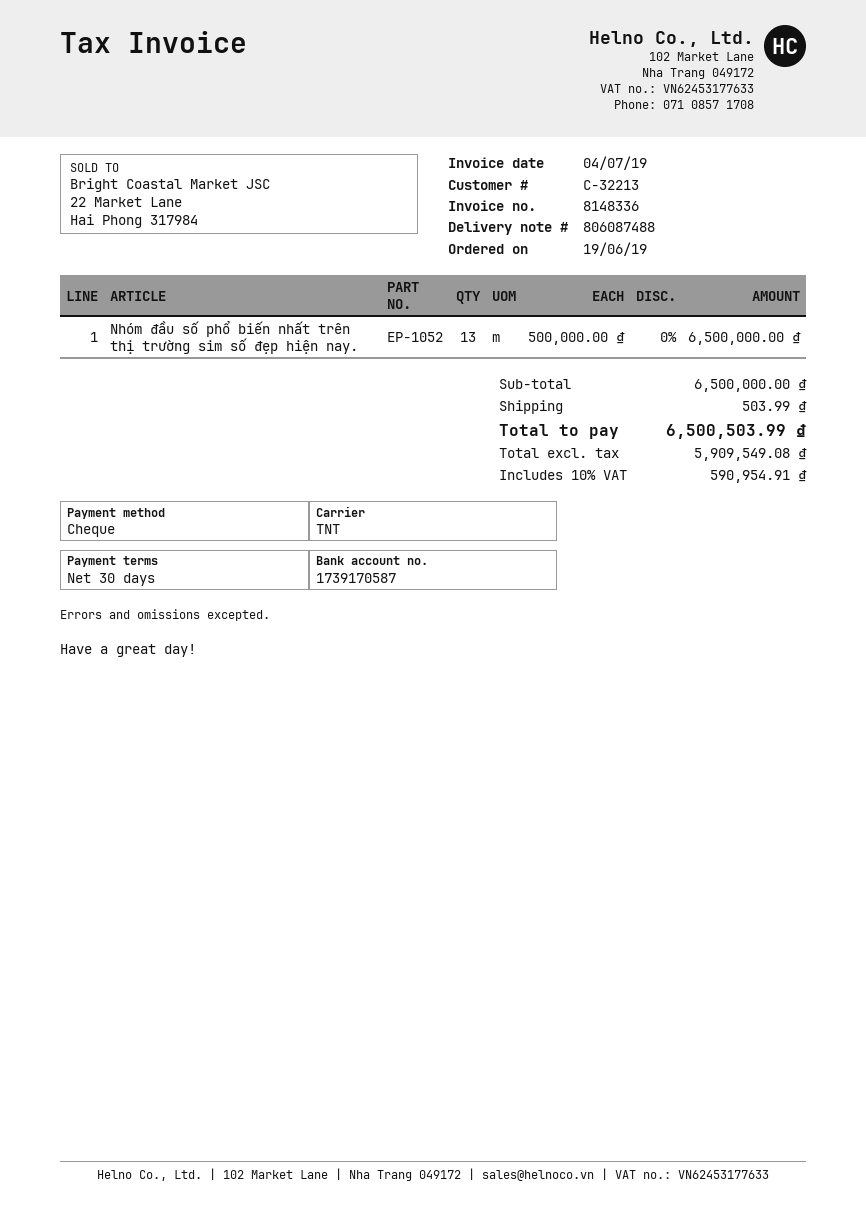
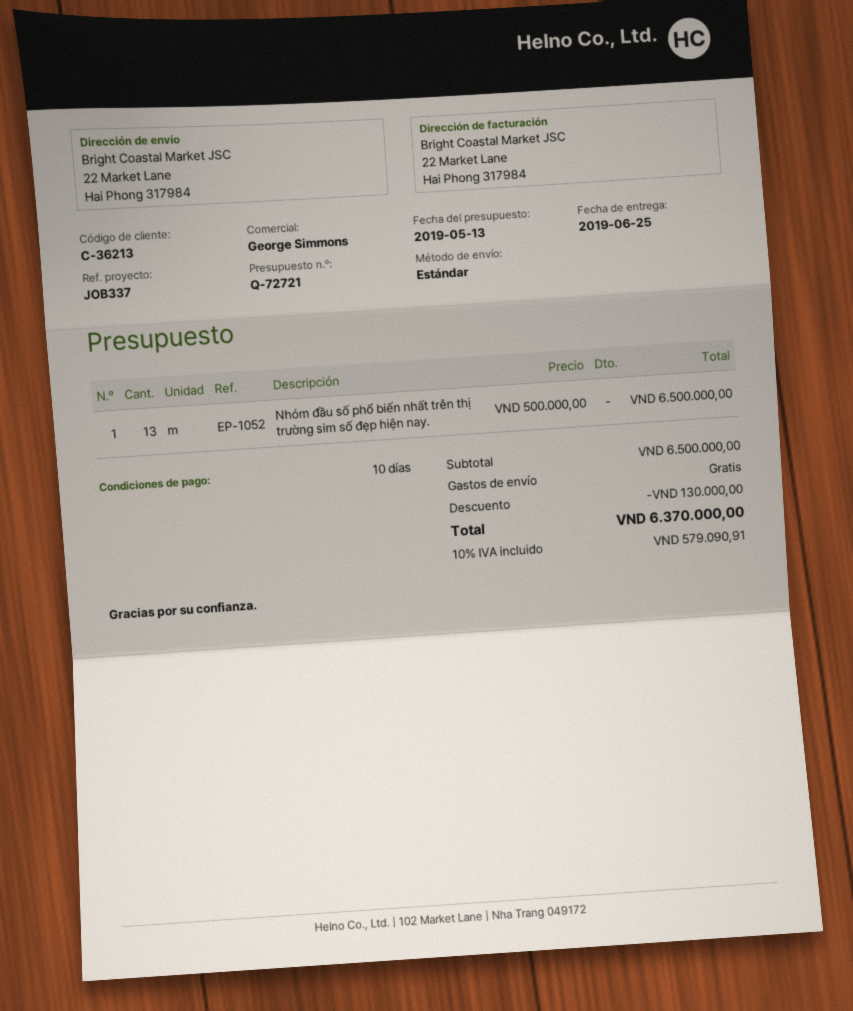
payment terms: 30 days -> 10 days
customer number: C-32213 -> C-36213
shipping method: TNT -> standard
discount: none -> 130000.00
shipping: 503.99 -> 0.00
tax: 10% = 590954.91 -> 10% = 579090.91
total: 6500503.99 -> 6370000.00

